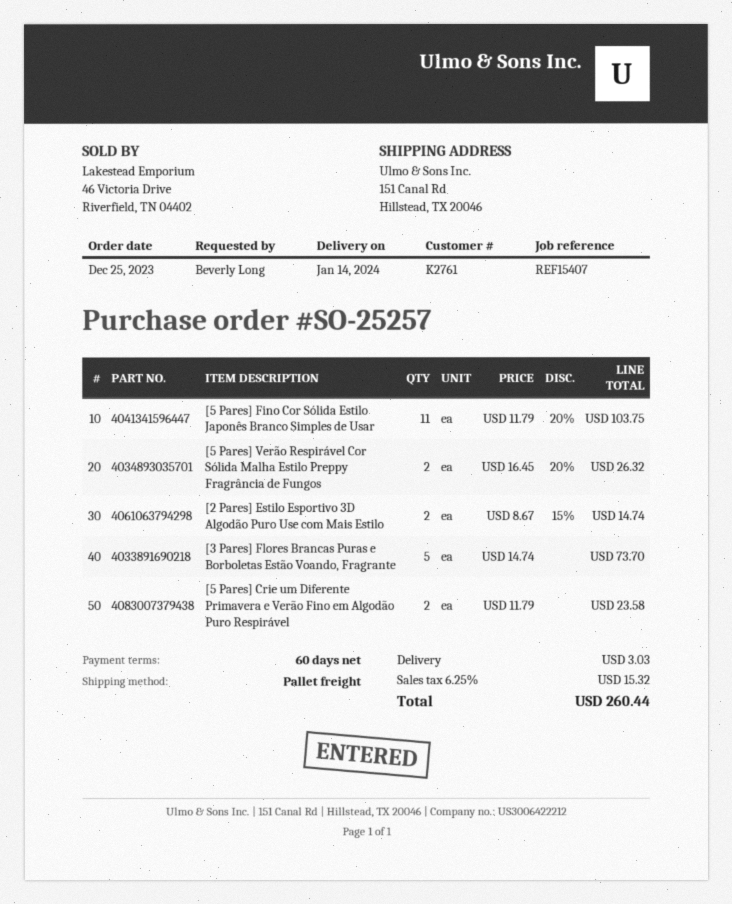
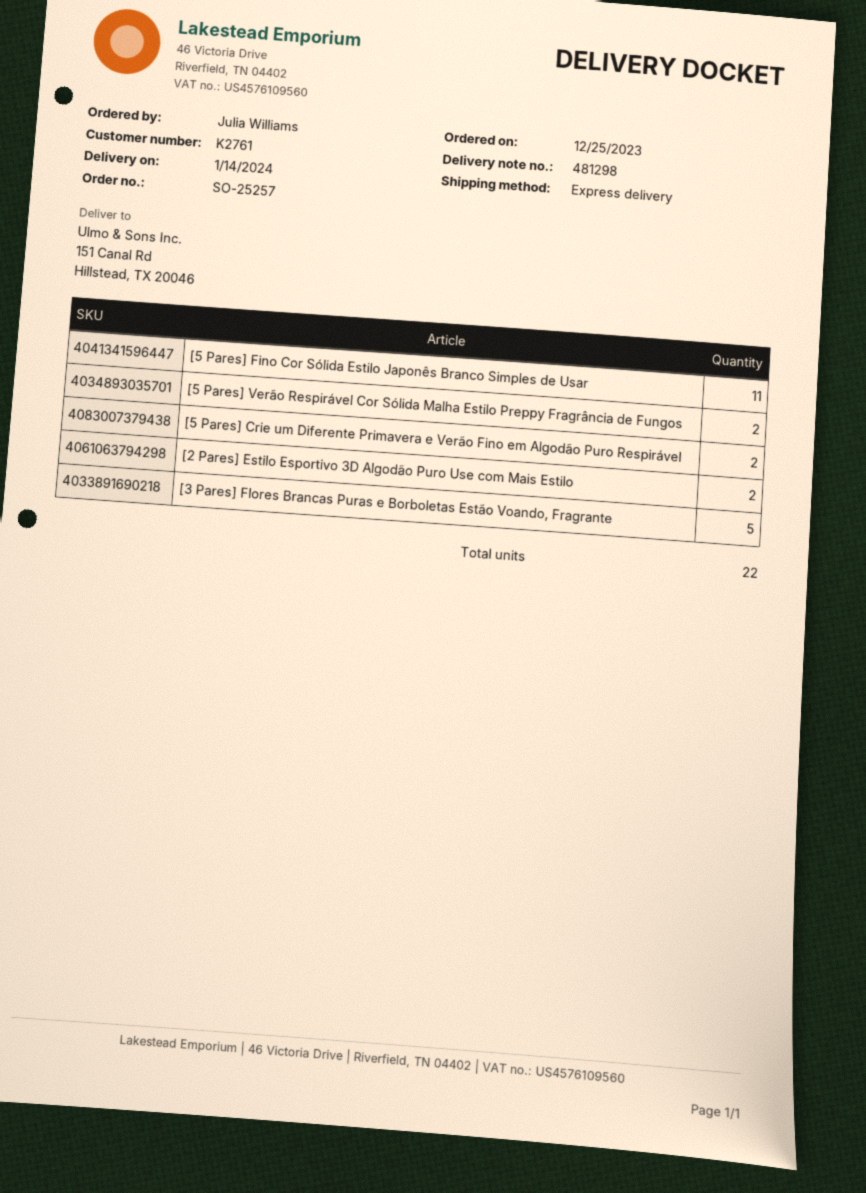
ordered by: Beverly Long -> Julia Williams
shipping method: pallet freight -> express

